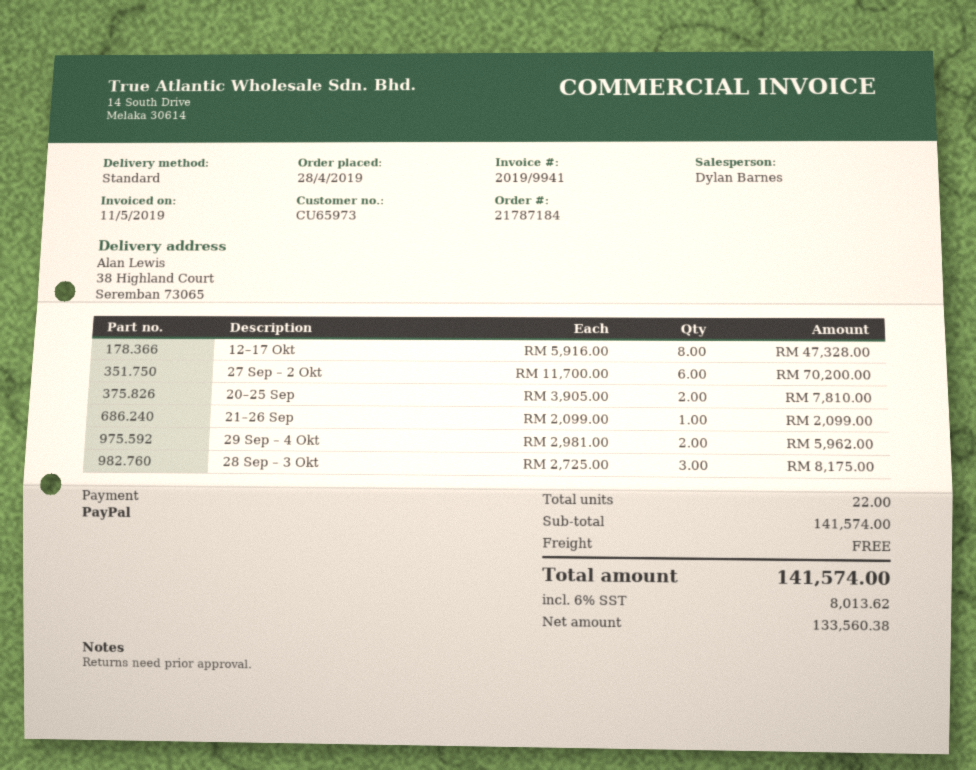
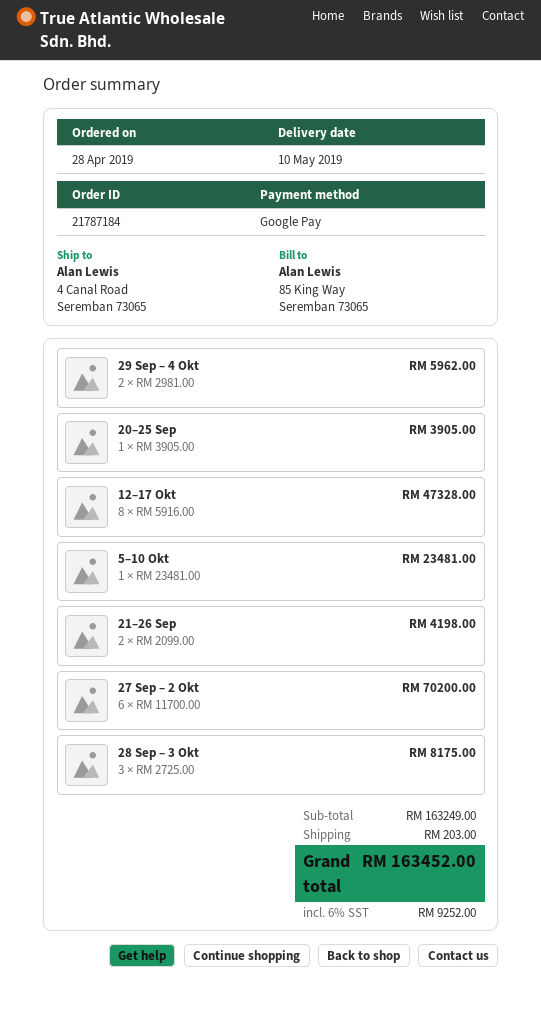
payment method: PayPal -> Google Pay
ship to: 38 Highland Court, Seremban 73065 -> 4 Canal Road, Seremban 73065
20–25 Sep: 2 x 3905.00 = 7810.00 -> 1 x 3905.00 = 3905.00
21–26 Sep: 1 x 2099.00 = 2099.00 -> 2 x 2099.00 = 4198.00
5–10 Okt: none -> 1 x 23481.00 = 23481.00
subtotal: 141574.00 -> 163249.00
shipping: 0.00 -> 203.00
tax: 6% = 8013.62 -> 6% = 9252.00
total: 141574.00 -> 163452.00

